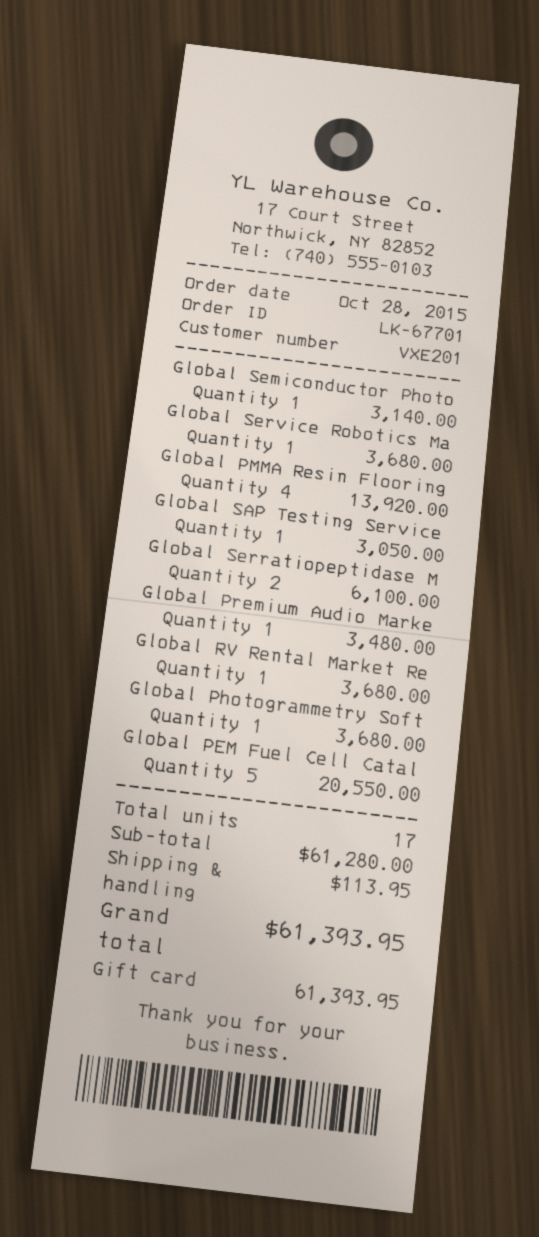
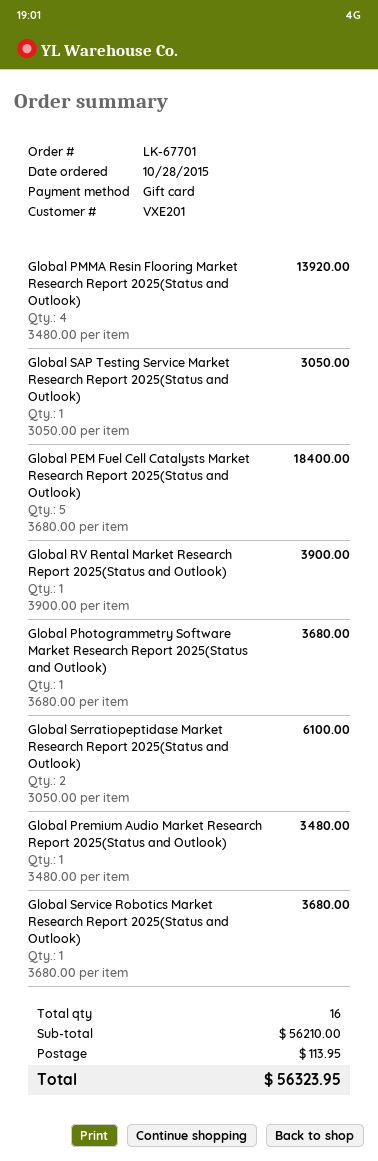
Global Semiconductor Photo: 1 for 3140.00 -> none
Global RV Rental Market Re: 1 for 3680.00 -> 1 for 3900.00
Global PEM Fuel Cell Catal: 5 for 20550.00 -> 5 for 18400.00
total quantity: 17 -> 16
subtotal: 61280.00 -> 56210.00
total: 61393.95 -> 56323.95

